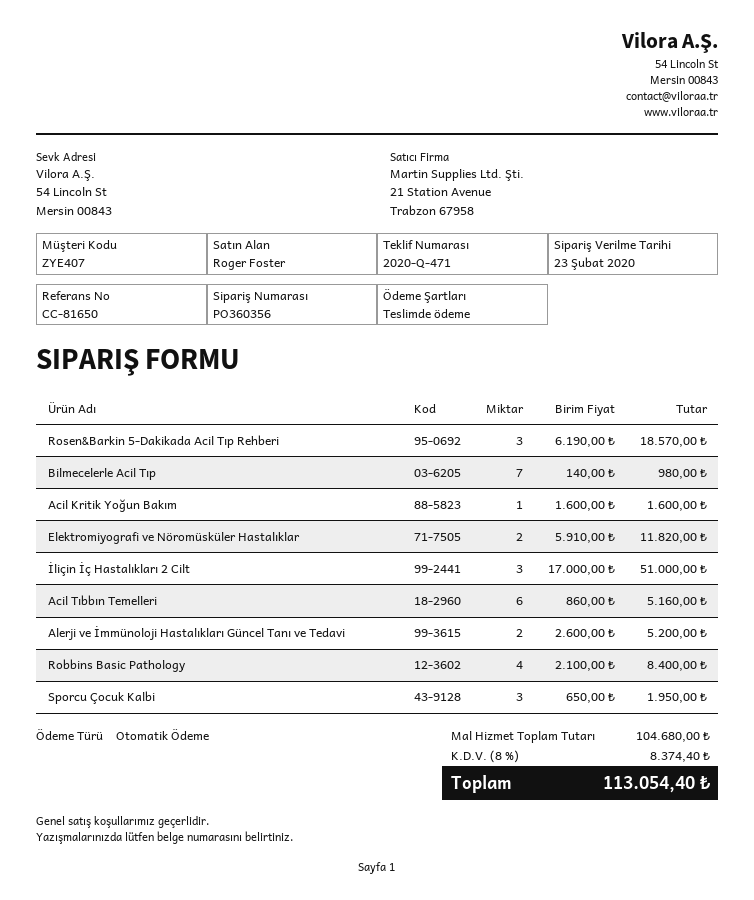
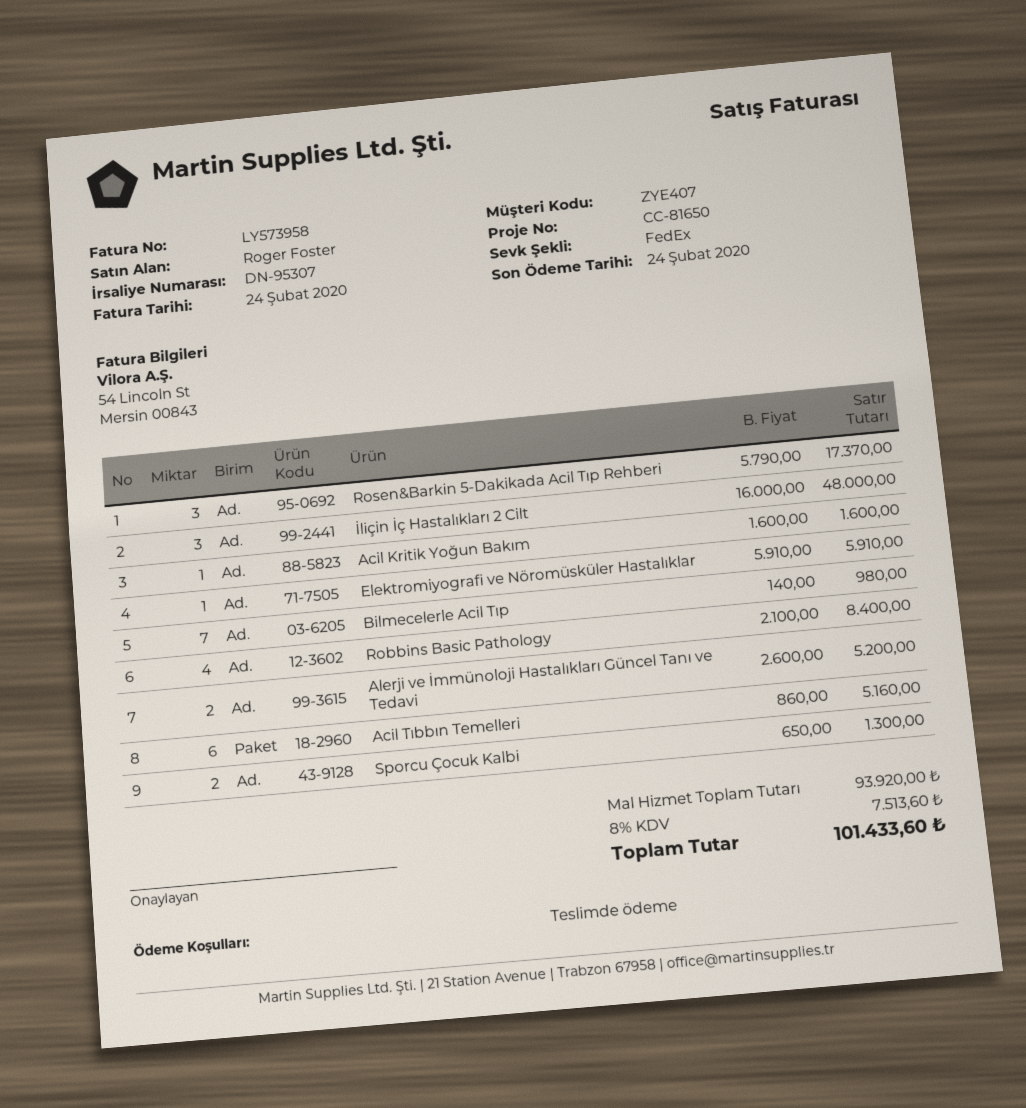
Rosen&Barkin 5-Dakikada Acil Tıp Rehberi: 3 x 6190.00 = 18570.00 -> 3 x 5790.00 = 17370.00
Elektromiyografi ve Nöromüsküler Hastalıklar: 2 x 5910.00 = 11820.00 -> 1 x 5910.00 = 5910.00
İliçin İç Hastalıkları 2 Cilt: 3 x 17000.00 = 51000.00 -> 3 x 16000.00 = 48000.00
Sporcu Çocuk Kalbi: 3 x 650.00 = 1950.00 -> 2 x 650.00 = 1300.00
subtotal: 104680.00 -> 93920.00
tax: 8% = 8374.40 -> 8% = 7513.60
total: 113054.40 -> 101433.60

